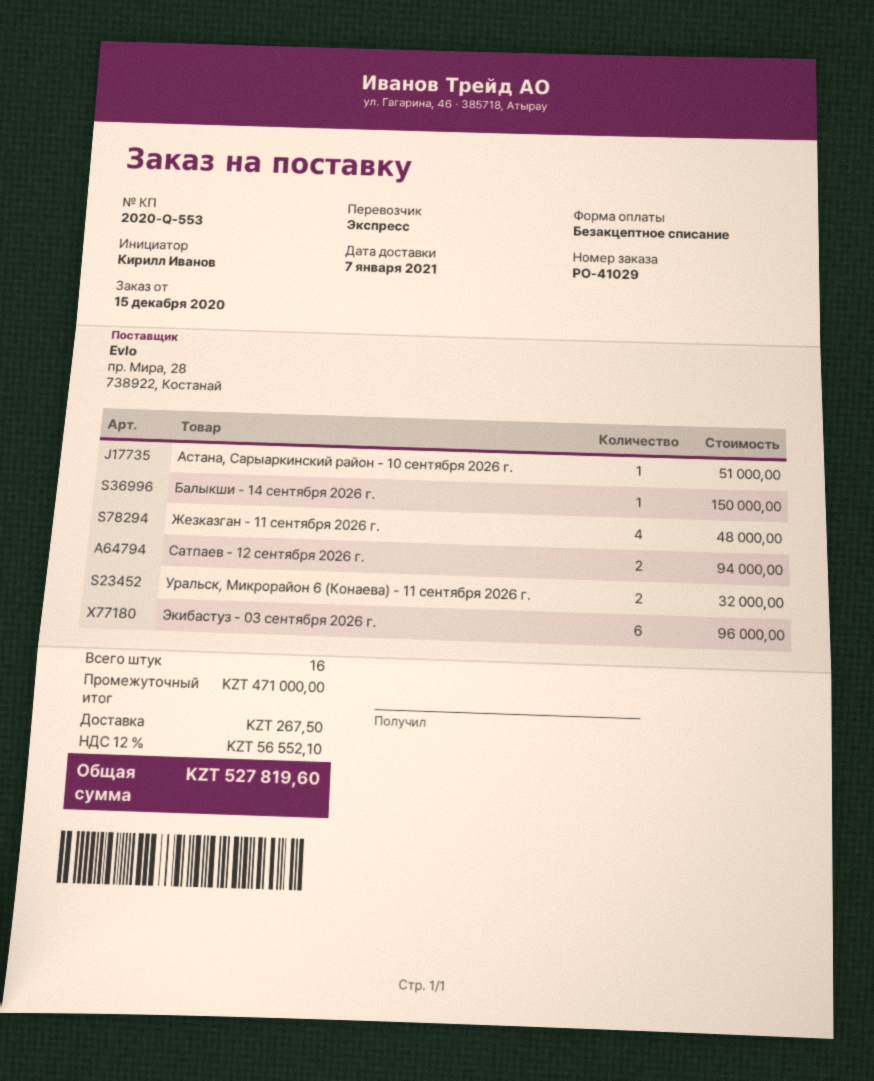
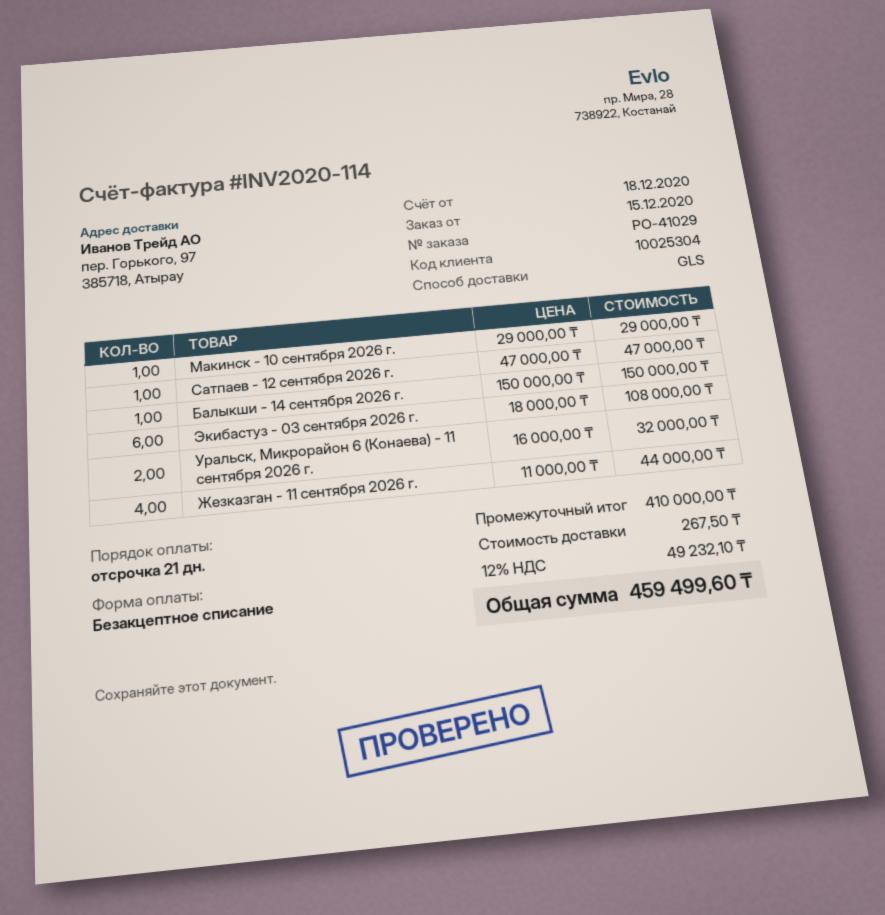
shipping method: express -> GLS
Астана, Сарыаркинский район - 10 сентября 2026 г.: 1 for 51000.00 -> none
Жезказган - 11 сентября 2026 г.: 4 for 48000.00 -> 4 for 44000.00
Сатпаев - 12 сентября 2026 г.: 2 for 94000.00 -> 1 for 47000.00
Экибастуз - 03 сентября 2026 г.: 6 for 96000.00 -> 6 for 108000.00
Макинск - 10 сентября 2026 г.: none -> 1 for 29000.00
subtotal: 471000.00 -> 410000.00
tax: 12% = 56552.10 -> 12% = 49232.10
total: 527819.60 -> 459499.60

